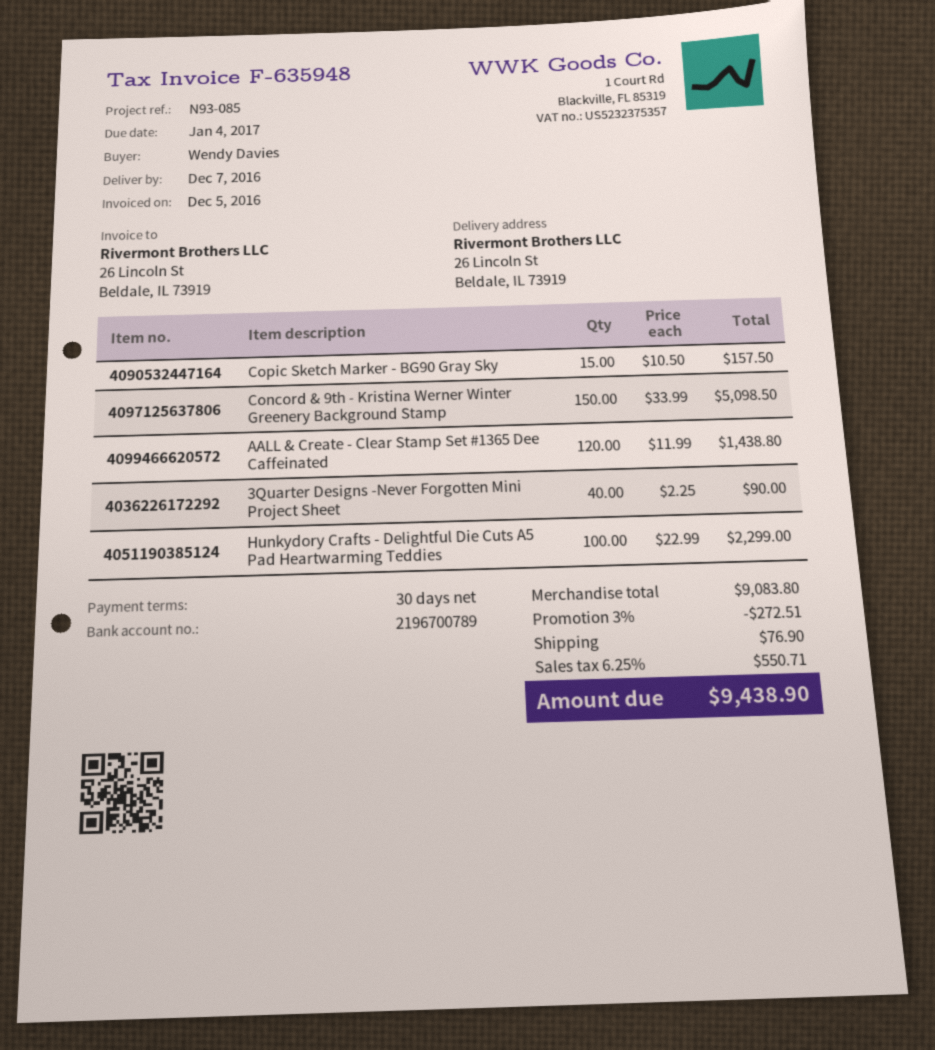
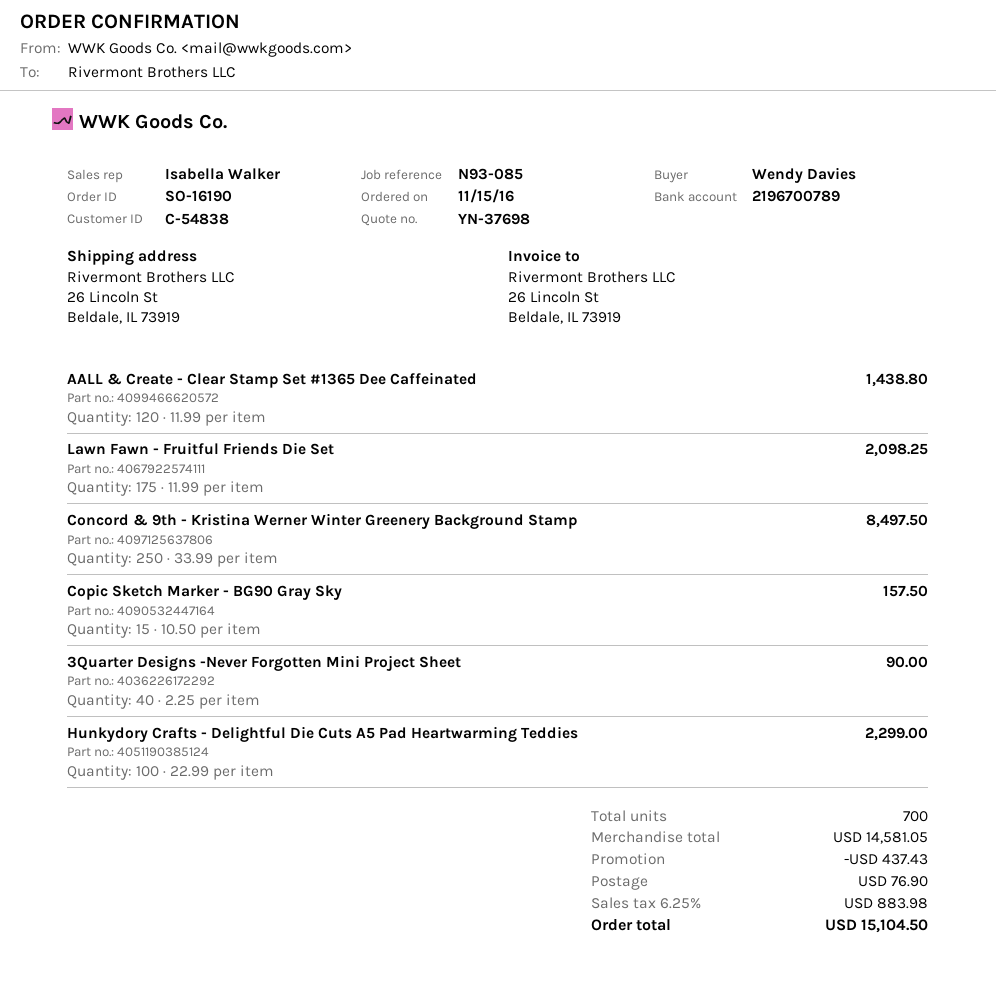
Concord & 9th - Kristina Werner Winter Greenery Background Stamp: 150 x 33.99 = 5098.50 -> 250 x 33.99 = 8497.50
Lawn Fawn - Fruitful Friends Die Set: none -> 175 x 11.99 = 2098.25
subtotal: 9083.80 -> 14581.05
discount: 272.51 -> 437.43
tax: 6.25% = 550.71 -> 6.25% = 883.98
total: 9438.90 -> 15104.50

